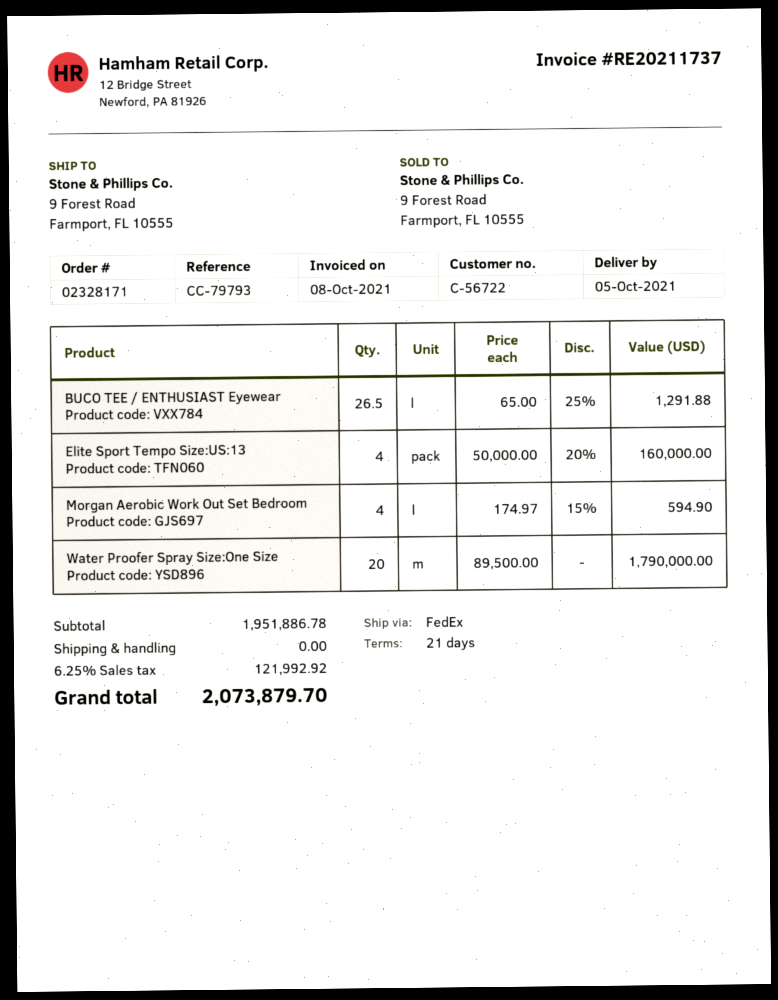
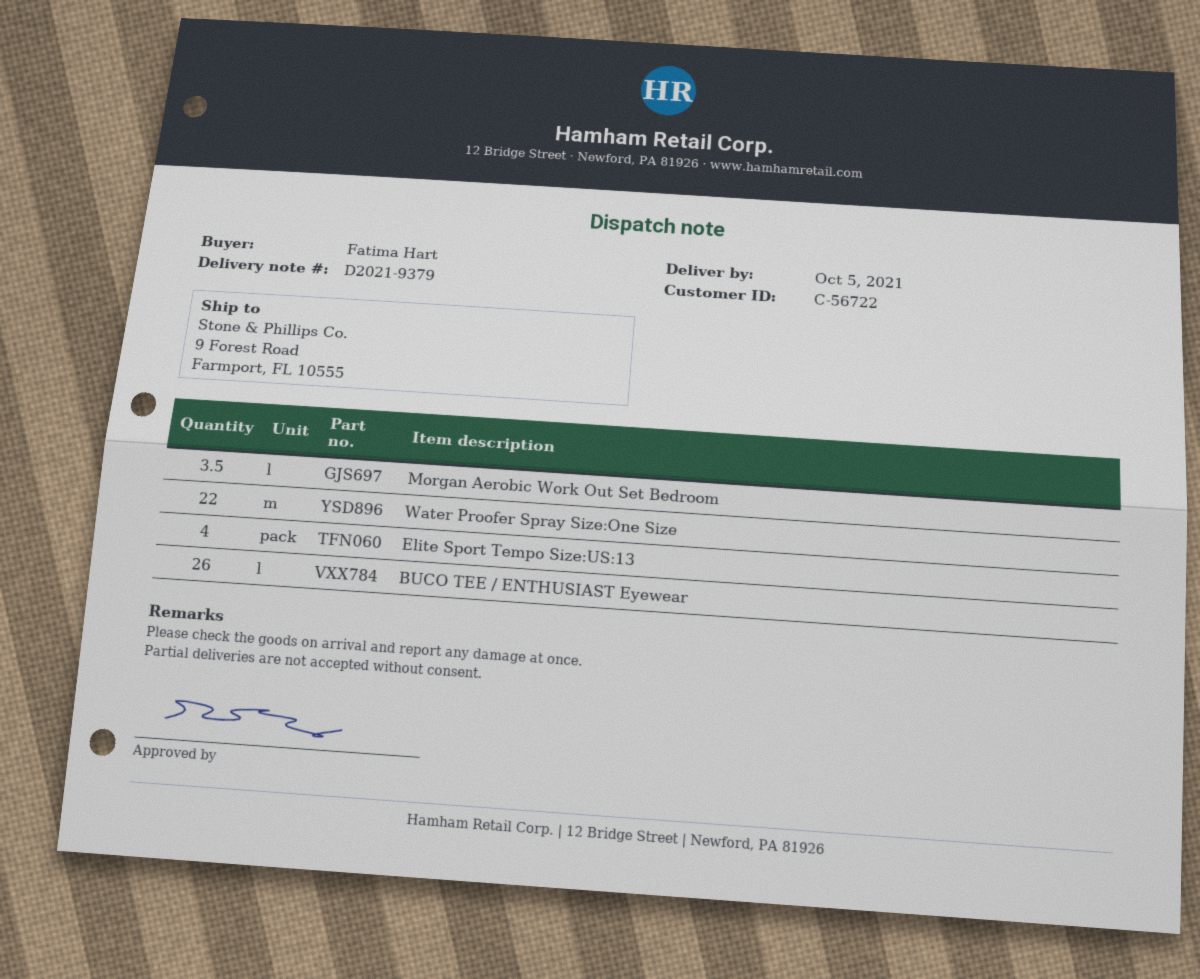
BUCO TEE / ENTHUSIAST Eyewear: 26.5 -> 26
Morgan Aerobic Work Out Set Bedroom: 4 -> 3.5
Water Proofer Spray Size:One Size: 20 -> 22

